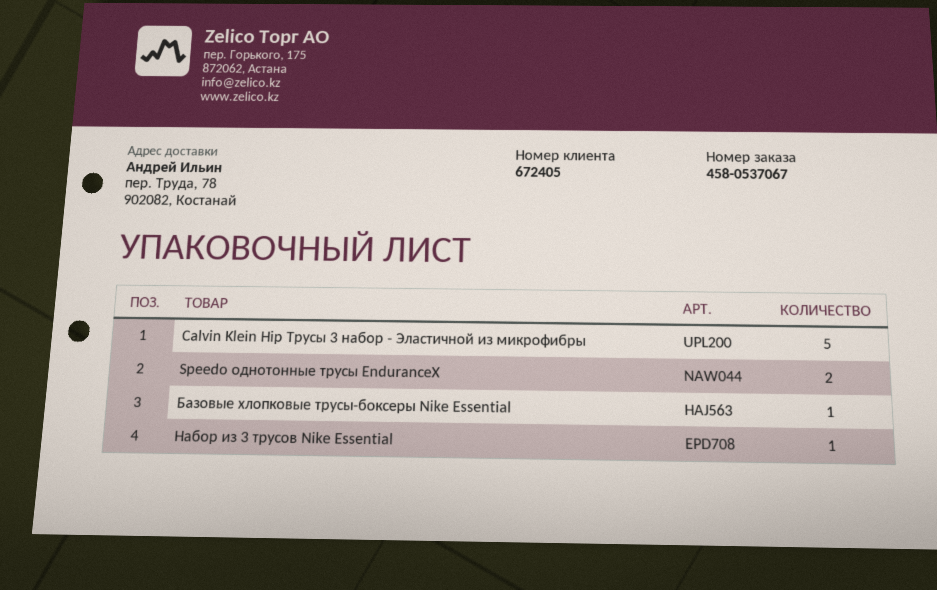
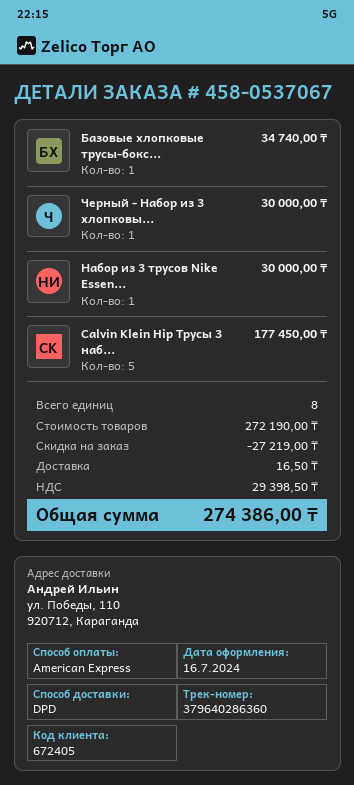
ship to: пер. Труда, 78, 902082, Костанай -> ул. Победы, 110, 920712, Караганда
Speedo однотонные трусы EnduranceX: 2 -> none
Черный - Набор из 3 хлопковы...: none -> 1

